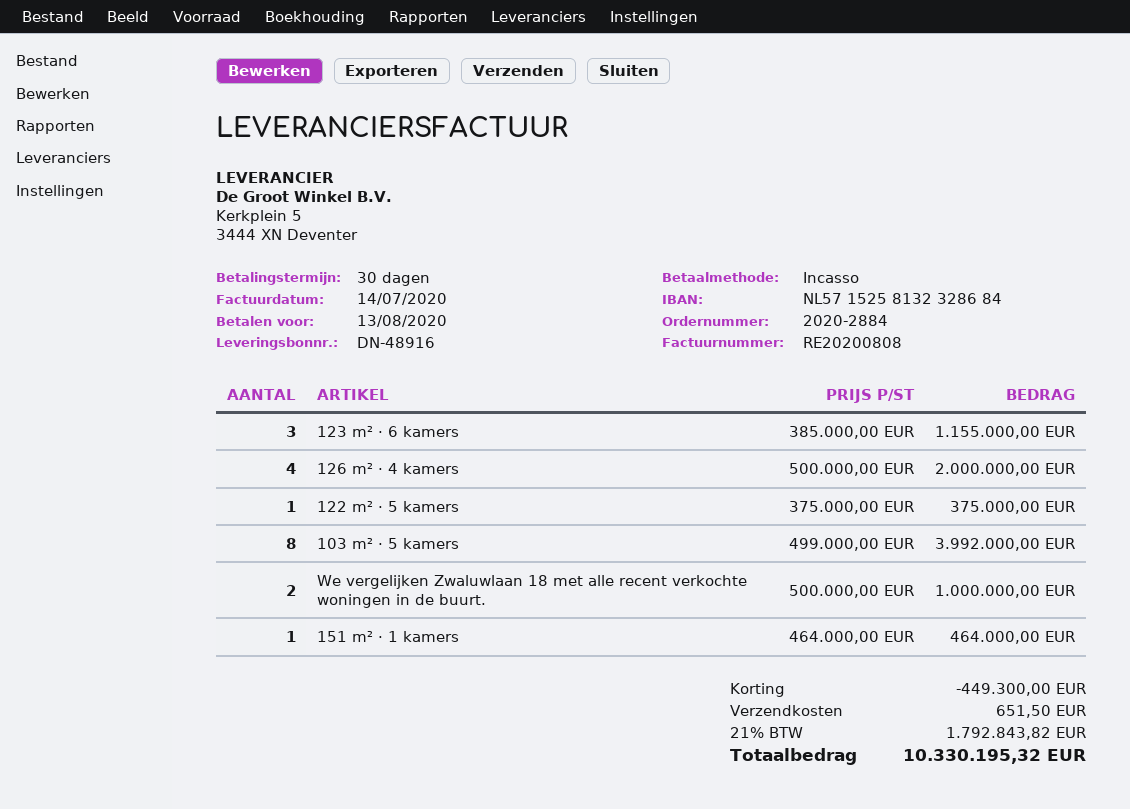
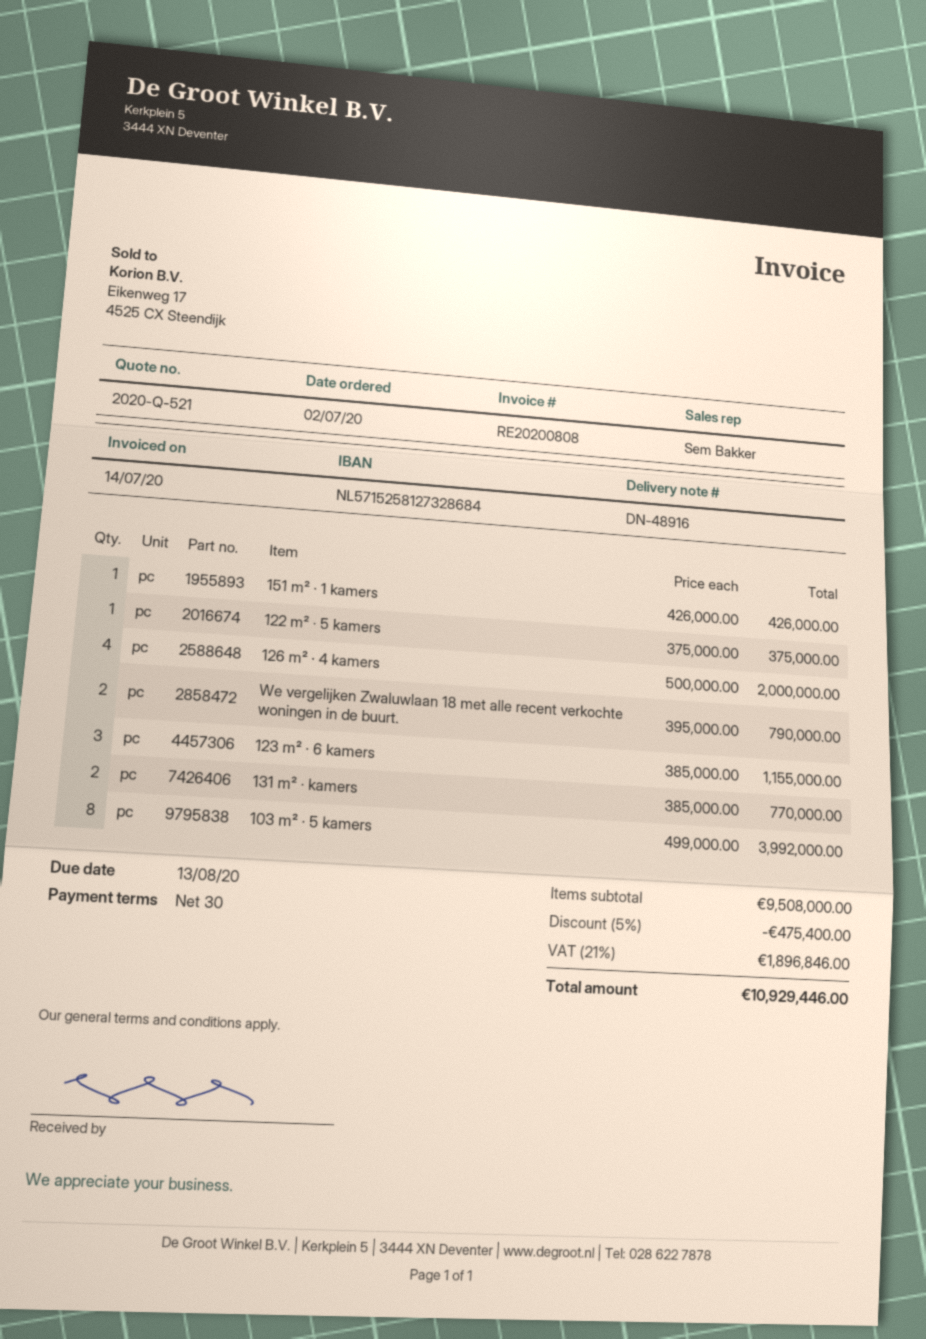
bank account: NL5715258132328684 -> NL5715258127328684
We vergelijken Zwaluwlaan 18 met alle recent verkochte woningen in de buurt.: 2 x 500000.00 = 1000000.00 -> 2 x 395000.00 = 790000.00
151 m² · 1 kamers: 1 x 464000.00 = 464000.00 -> 1 x 426000.00 = 426000.00
131 m² · kamers: none -> 2 x 385000.00 = 770000.00
discount: 449300.00 -> 475400.00
shipping: 651.50 -> none
tax: 21% = 1792843.82 -> 21% = 1896846.00
total: 10330195.32 -> 10929446.00

